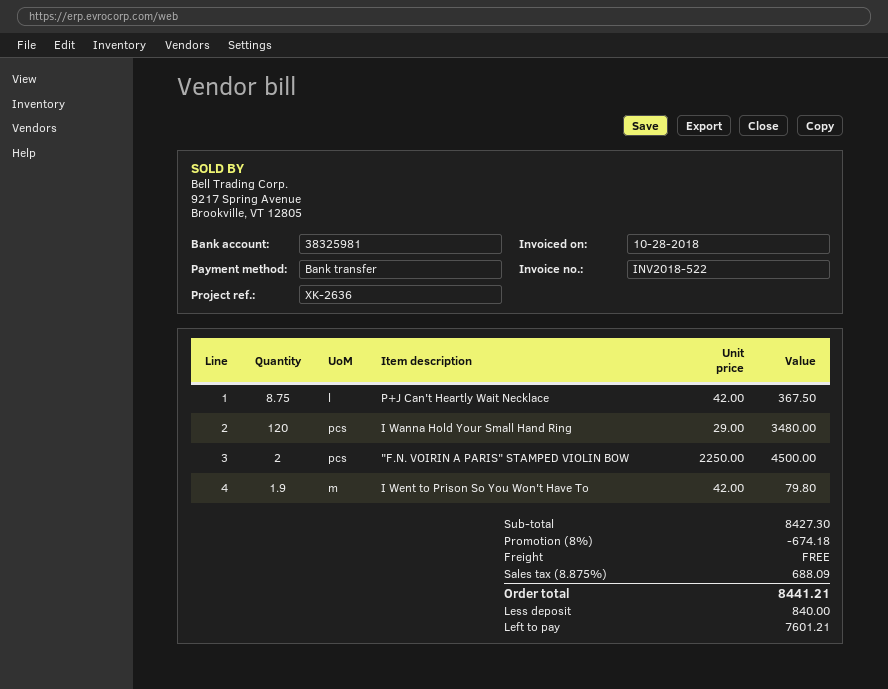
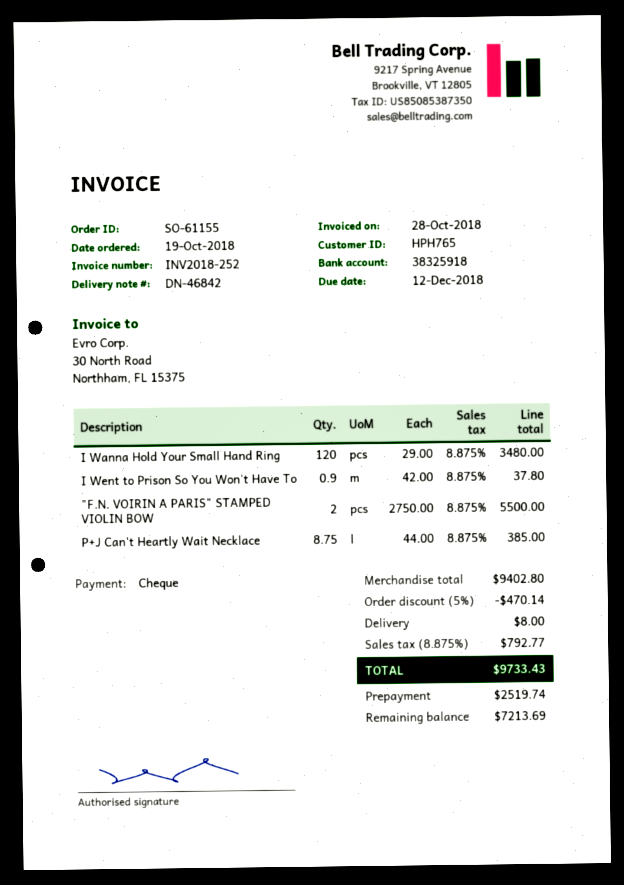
invoice number: INV2018-522 -> INV2018-252
payment method: bank transfer -> cheque
bank account: 38325981 -> 38325918
P+J Can't Heartly Wait Necklace: 8.75 x 42.00 = 367.50 -> 8.75 x 44.00 = 385.00
"F.N. VOIRIN A PARIS" STAMPED VIOLIN BOW: 2 x 2250.00 = 4500.00 -> 2 x 2750.00 = 5500.00
I Went to Prison So You Won't Have To: 1.9 x 42.00 = 79.80 -> 0.9 x 42.00 = 37.80
subtotal: 8427.30 -> 9402.80
discount: 8% = 674.18 -> 5% = 470.14
shipping: 0.00 -> 8.00
tax: 8.875% = 688.09 -> 8.875% = 792.77
total: 8441.21 -> 9733.43
deposit: 840.00 -> 2519.74
balance: 7601.21 -> 7213.69

